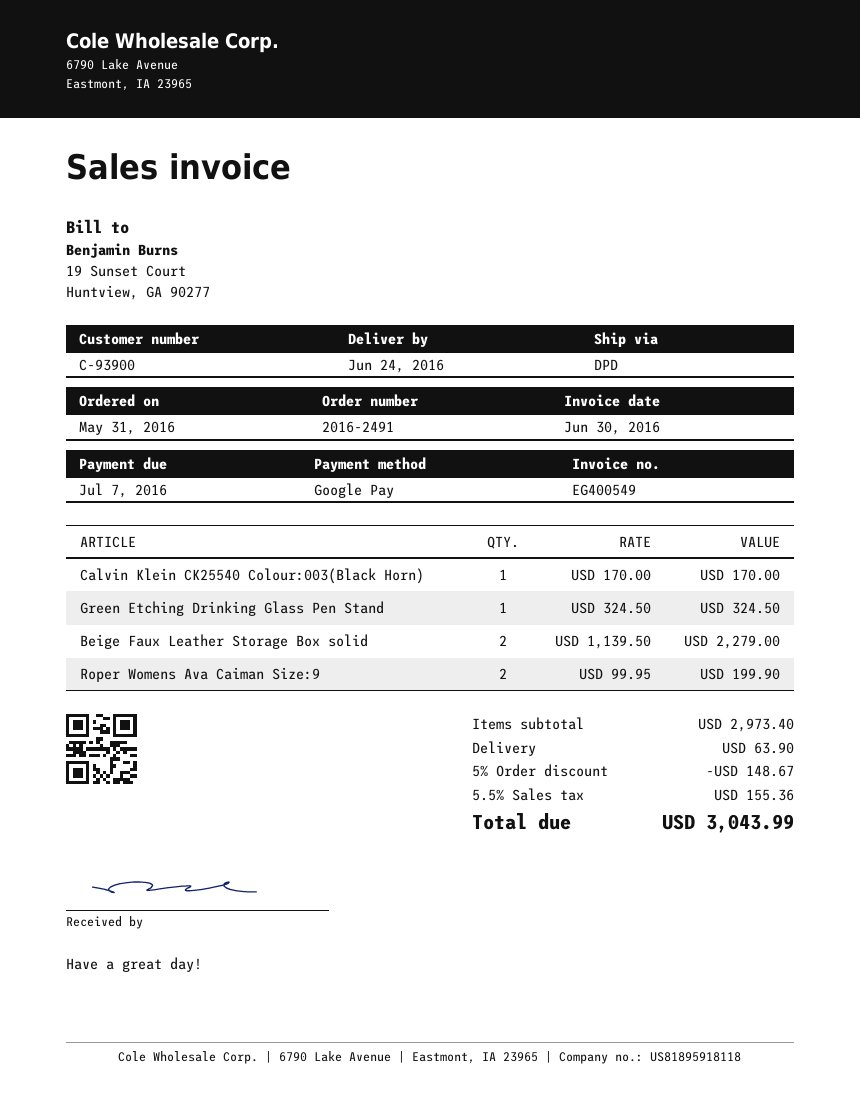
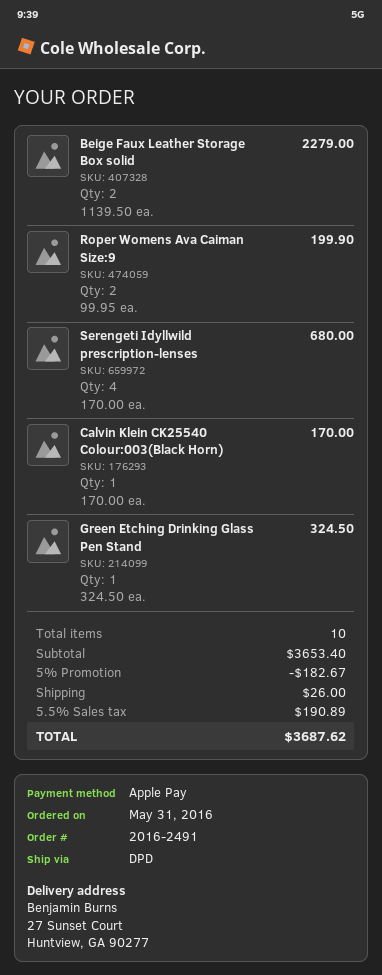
payment method: Google Pay -> Apple Pay
Serengeti Idyllwild prescription-lenses: none -> 4 x 170.00 = 680.00
subtotal: 2973.40 -> 3653.40
discount: 5% = 148.67 -> 5% = 182.67
shipping: 63.90 -> 26.00
tax: 5.5% = 155.36 -> 5.5% = 190.89
total: 3043.99 -> 3687.62

